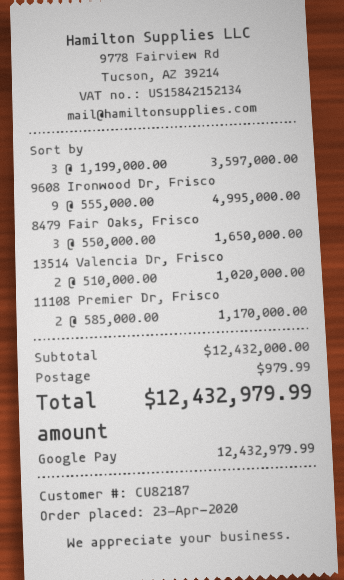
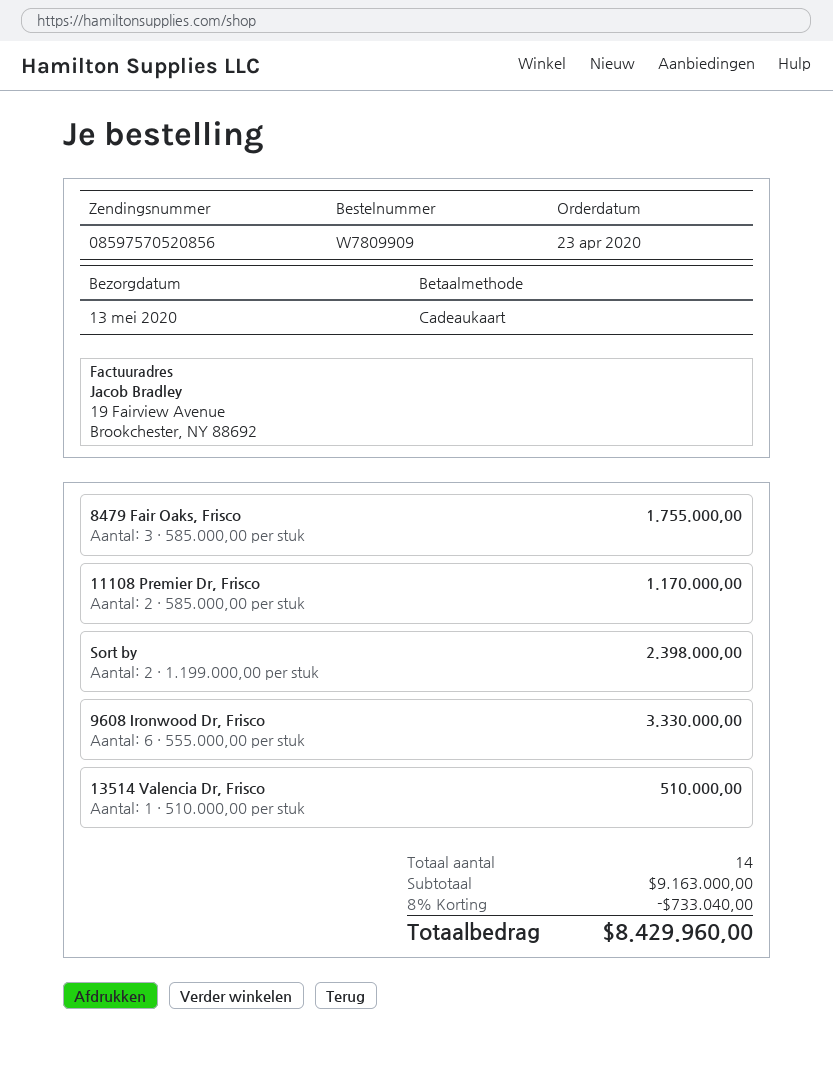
payment method: Google Pay -> gift card
Sort by: 3 x 1199000.00 = 3597000.00 -> 2 x 1199000.00 = 2398000.00
9608 Ironwood Dr, Frisco: 9 x 555000.00 = 4995000.00 -> 6 x 555000.00 = 3330000.00
8479 Fair Oaks, Frisco: 3 x 550000.00 = 1650000.00 -> 3 x 585000.00 = 1755000.00
13514 Valencia Dr, Frisco: 2 x 510000.00 = 1020000.00 -> 1 x 510000.00 = 510000.00
subtotal: 12432000.00 -> 9163000.00
discount: none -> 8% = 733040.00
shipping: 979.99 -> none
total: 12432979.99 -> 8429960.00

